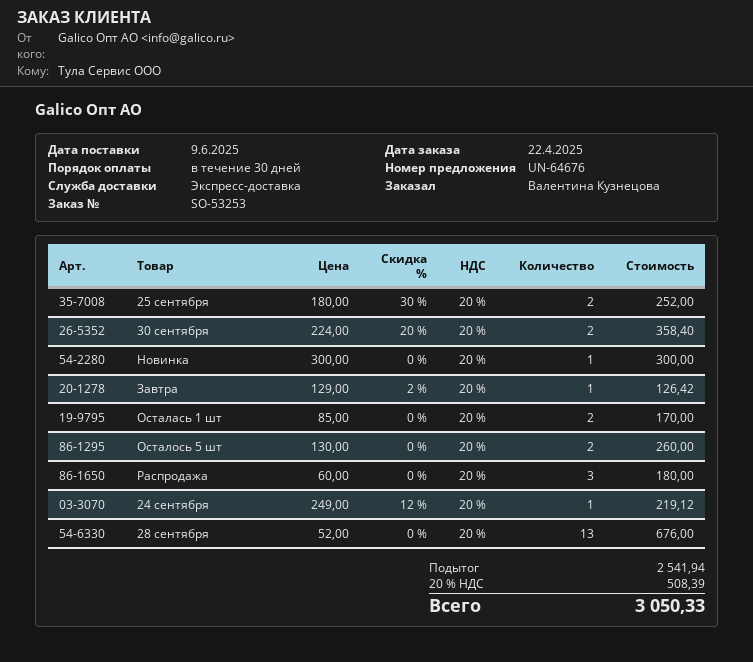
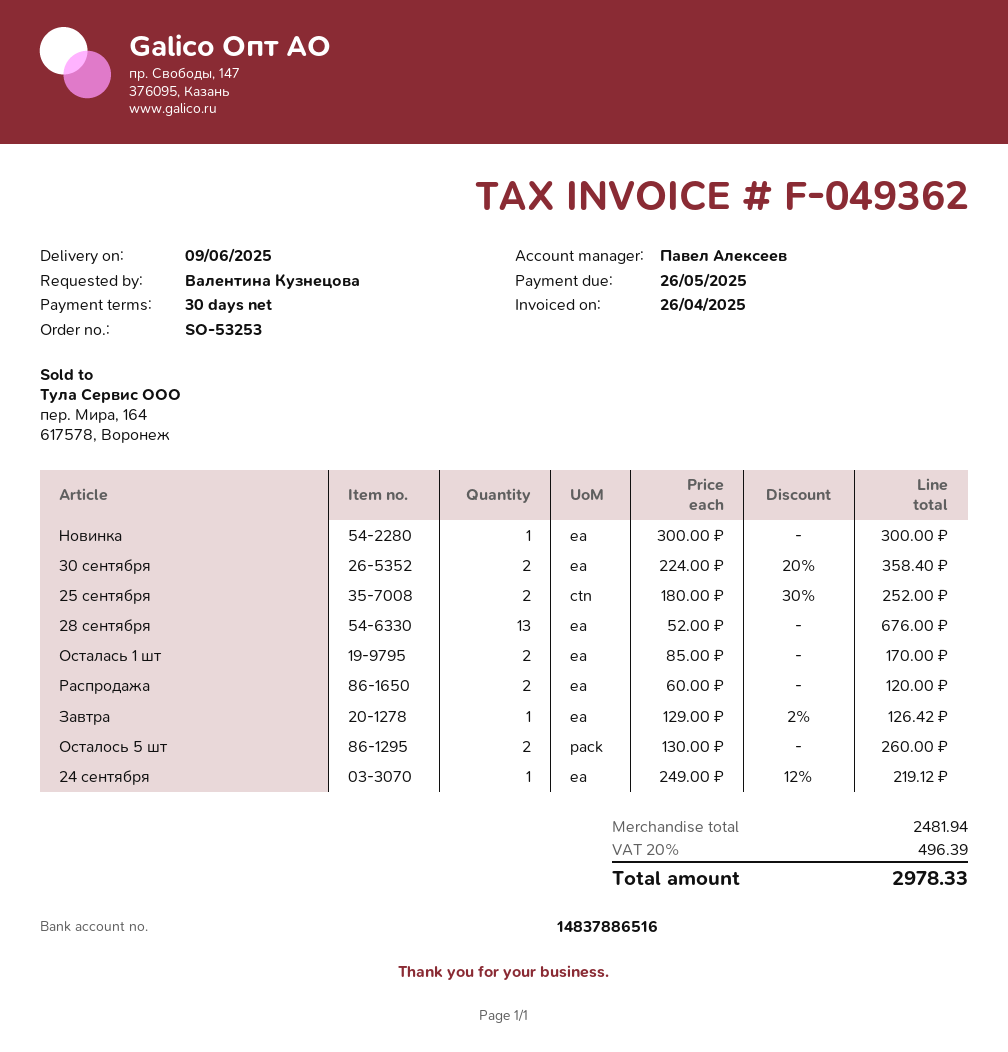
Распродажа: 3 x 60.00 = 180.00 -> 2 x 60.00 = 120.00
subtotal: 2541.94 -> 2481.94
tax: 20% = 508.39 -> 20% = 496.39
total: 3050.33 -> 2978.33

